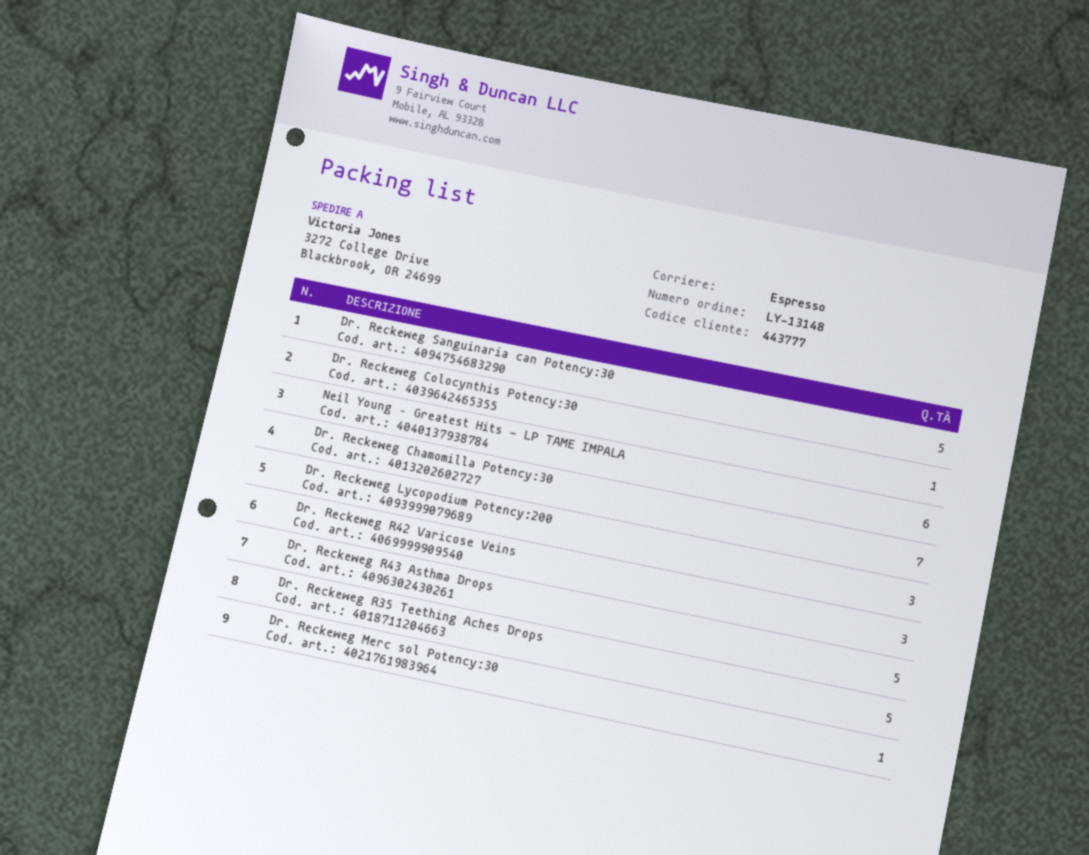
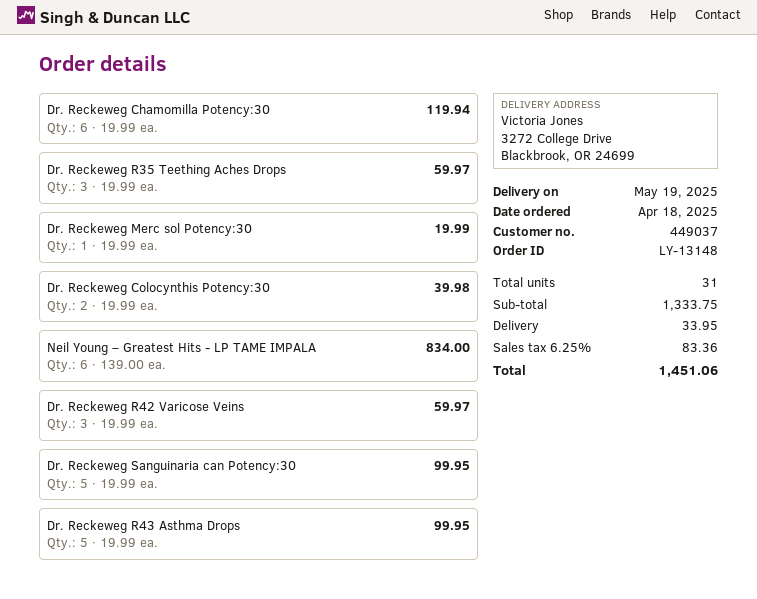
customer number: 443777 -> 449037
Dr. Reckeweg Colocynthis Potency:30: 1 -> 2
Dr. Reckeweg Chamomilla Potency:30: 7 -> 6
Dr. Reckeweg Lycopodium Potency:200: 3 -> none
Dr. Reckeweg R35 Teething Aches Drops: 5 -> 3

